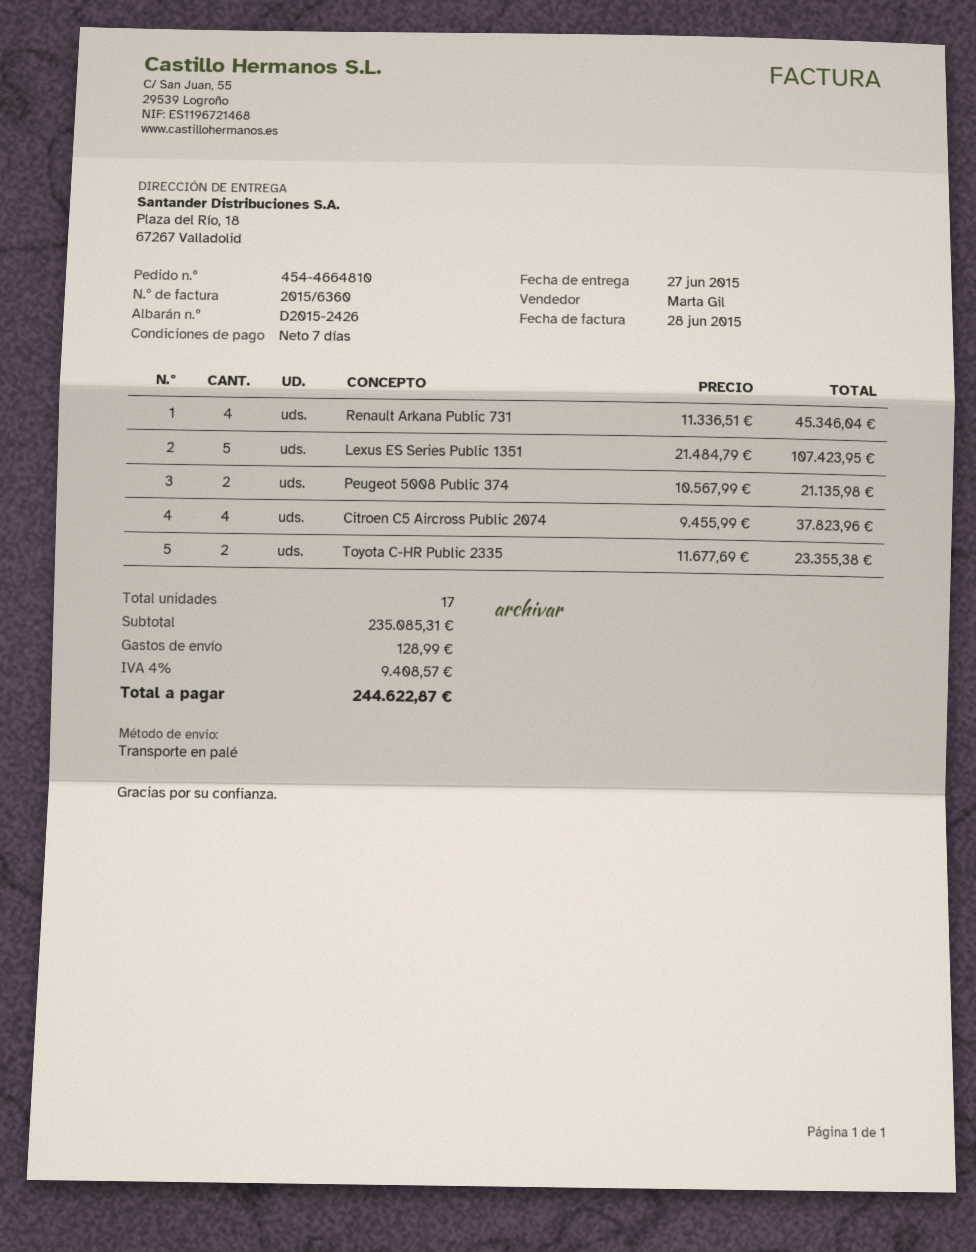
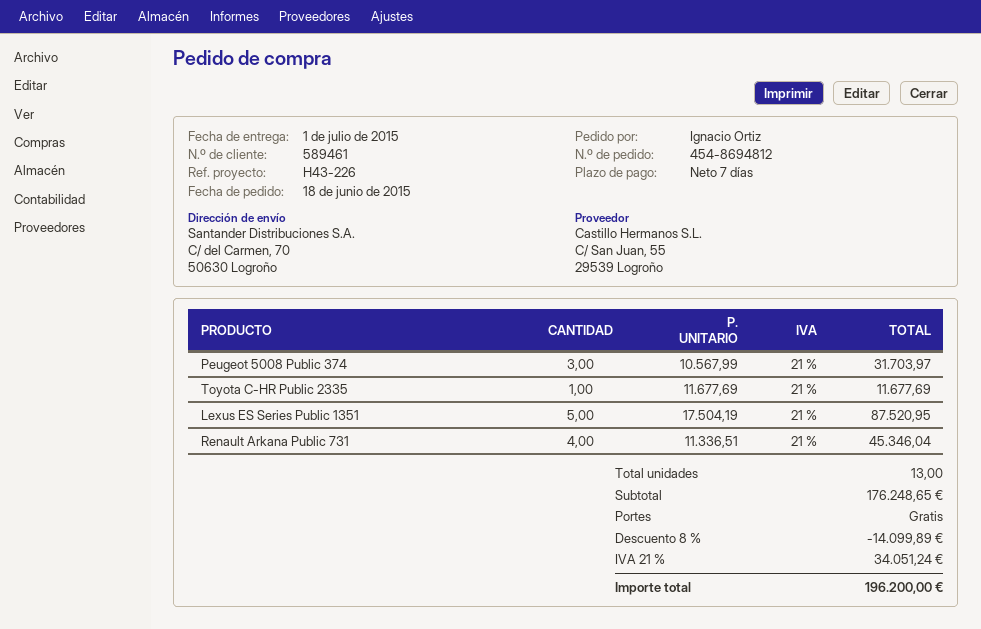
order number: 454-4664810 -> 454-8694812
delivery date: 2015-06-27 -> 2015-07-01
ship to: Plaza del Río, 18, 67267 Valladolid -> C/ del Carmen, 70, 50630 Logroño
Lexus ES Series Public 1351: 5 x 21484.79 = 107423.95 -> 5 x 17504.19 = 87520.95
Peugeot 5008 Public 374: 2 x 10567.99 = 21135.98 -> 3 x 10567.99 = 31703.97
Citroen C5 Aircross Public 2074: 4 x 9455.99 = 37823.96 -> none
Toyota C-HR Public 2335: 2 x 11677.69 = 23355.38 -> 1 x 11677.69 = 11677.69
total quantity: 17 -> 13
subtotal: 235085.31 -> 176248.65
discount: none -> 8% = 14099.89
shipping: 128.99 -> 0.00
tax: 4% = 9408.57 -> 21% = 34051.24
total: 244622.87 -> 196200.00

